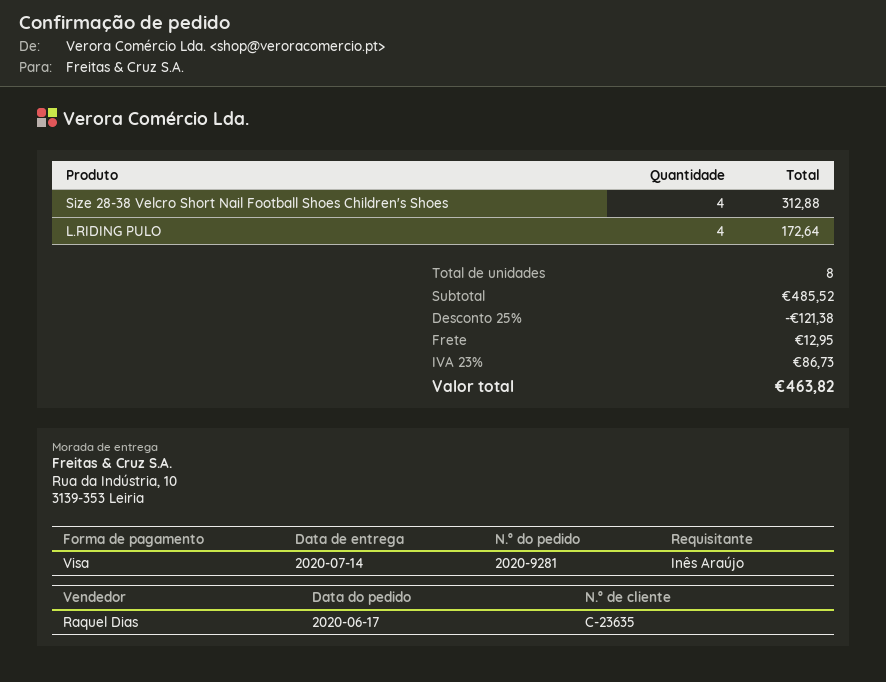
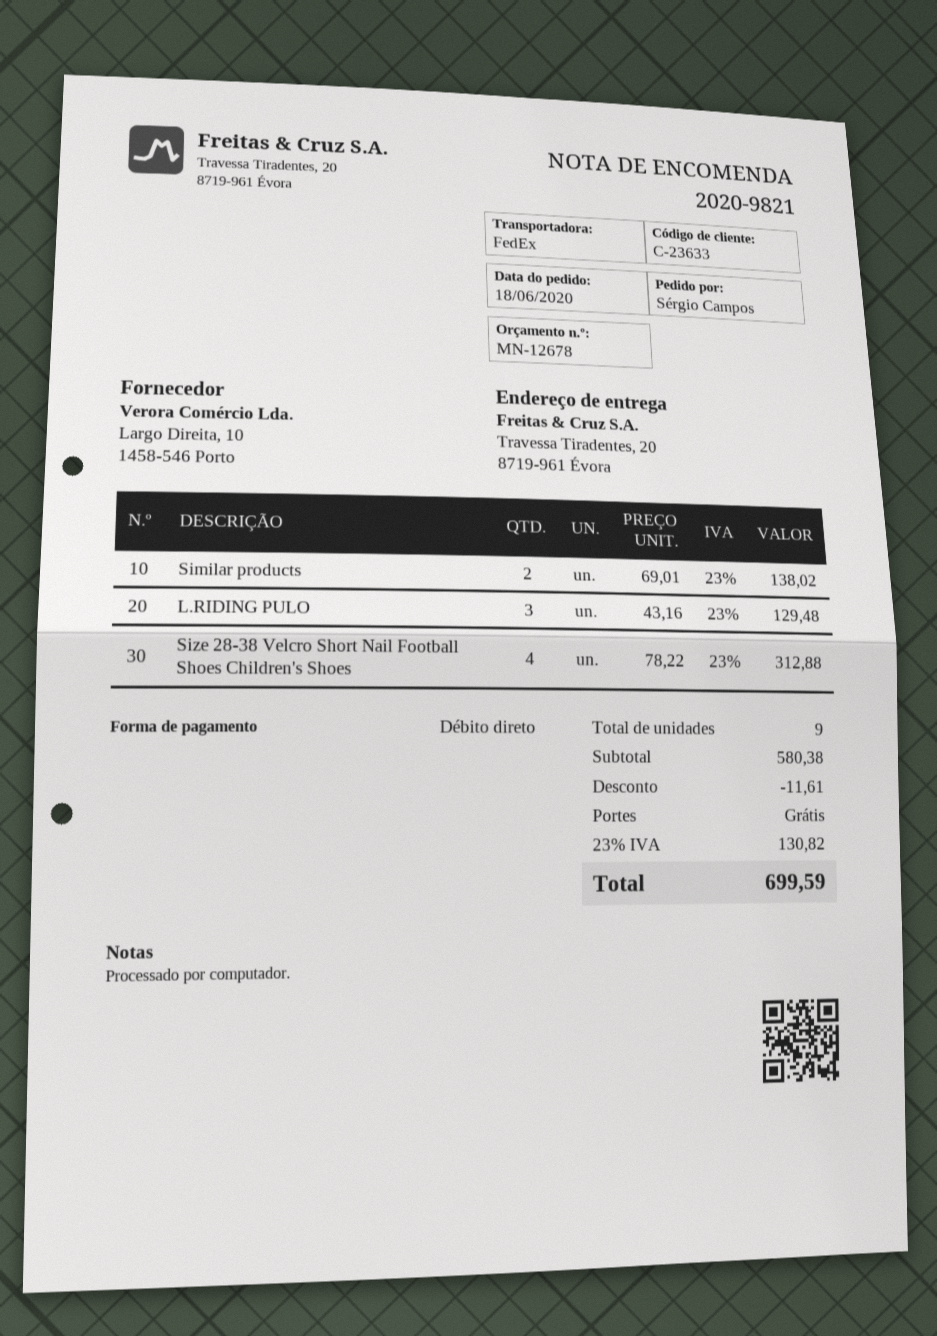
order number: 2020-9281 -> 2020-9821
order date: 2020-06-17 -> 2020-06-18
customer number: C-23635 -> C-23633
ordered by: Inês Araújo -> Sérgio Campos
payment method: Visa -> direct debit
ship to: Rua da Indústria, 10, 3139-353 Leiria -> Travessa Tiradentes, 20, 8719-961 Évora
L.RIDING PULO: 4 for 172.64 -> 3 for 129.48
Similar products: none -> 2 for 138.02
total quantity: 8 -> 9
subtotal: 485.52 -> 580.38
discount: 121.38 -> 11.61
shipping: 12.95 -> 0.00
tax: 23% = 86.73 -> 23% = 130.82
total: 463.82 -> 699.59

